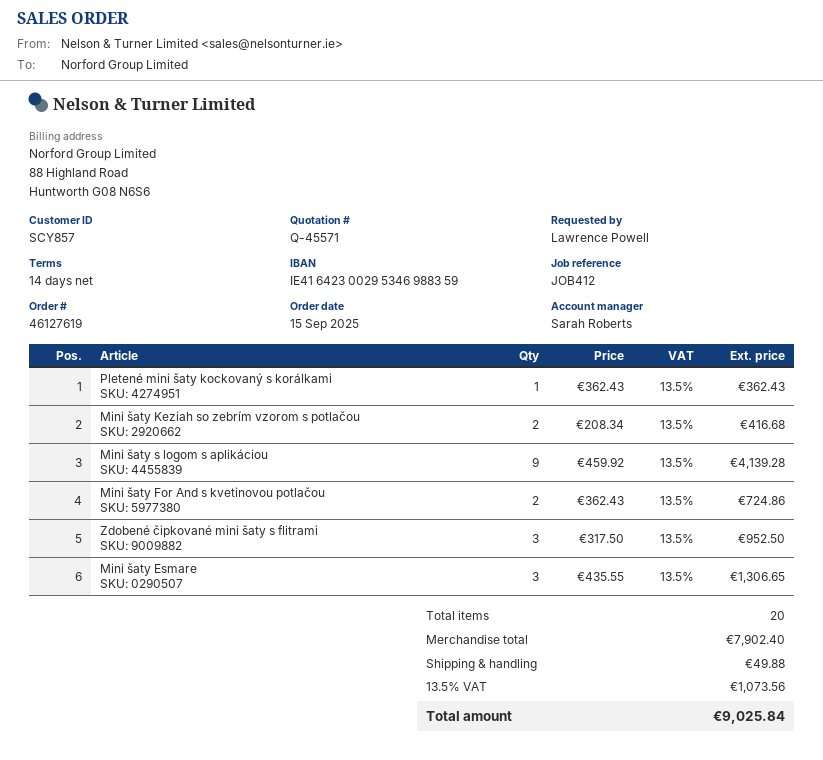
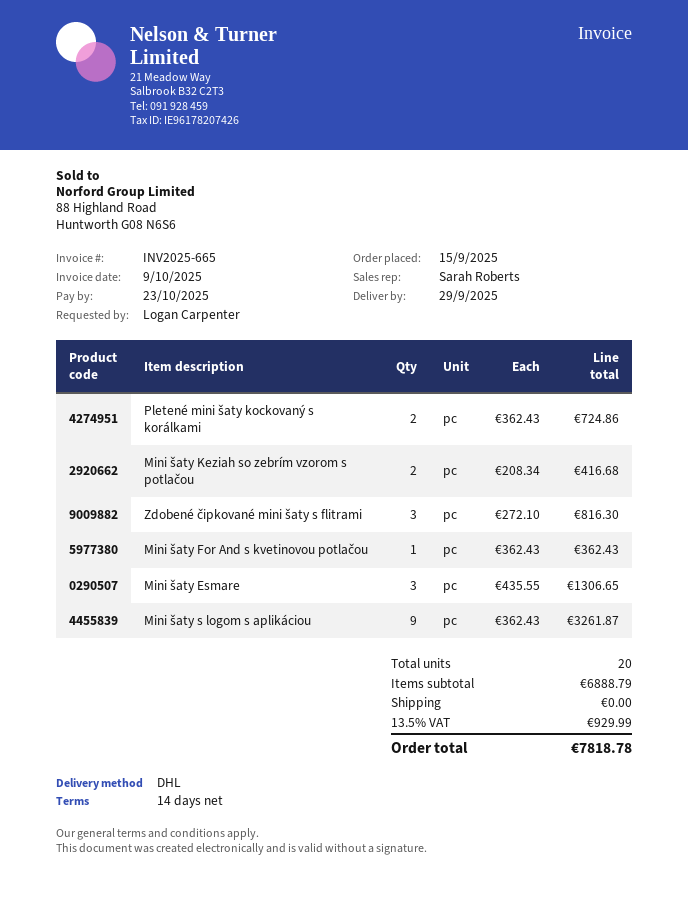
ordered by: Lawrence Powell -> Logan Carpenter
Pletené mini šaty kockovaný s korálkami: 1 x 362.43 = 362.43 -> 2 x 362.43 = 724.86
Mini šaty s logom s aplikáciou: 9 x 459.92 = 4139.28 -> 9 x 362.43 = 3261.87
Mini šaty For And s kvetinovou potlačou: 2 x 362.43 = 724.86 -> 1 x 362.43 = 362.43
Zdobené čipkované mini šaty s flitrami: 3 x 317.50 = 952.50 -> 3 x 272.10 = 816.30
subtotal: 7902.40 -> 6888.79
shipping: 49.88 -> 0.00
tax: 13.5% = 1073.56 -> 13.5% = 929.99
total: 9025.84 -> 7818.78

